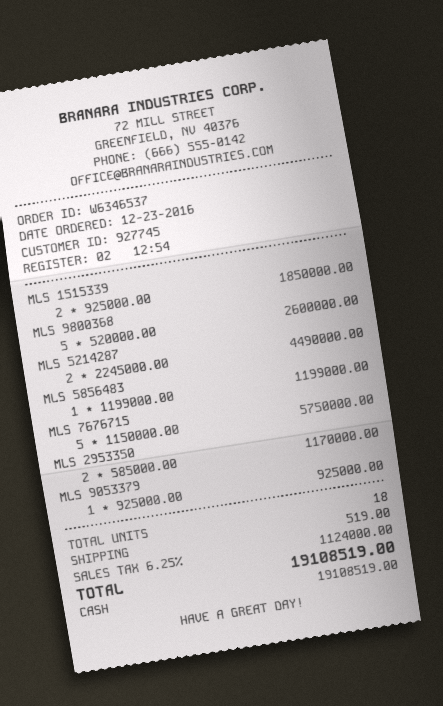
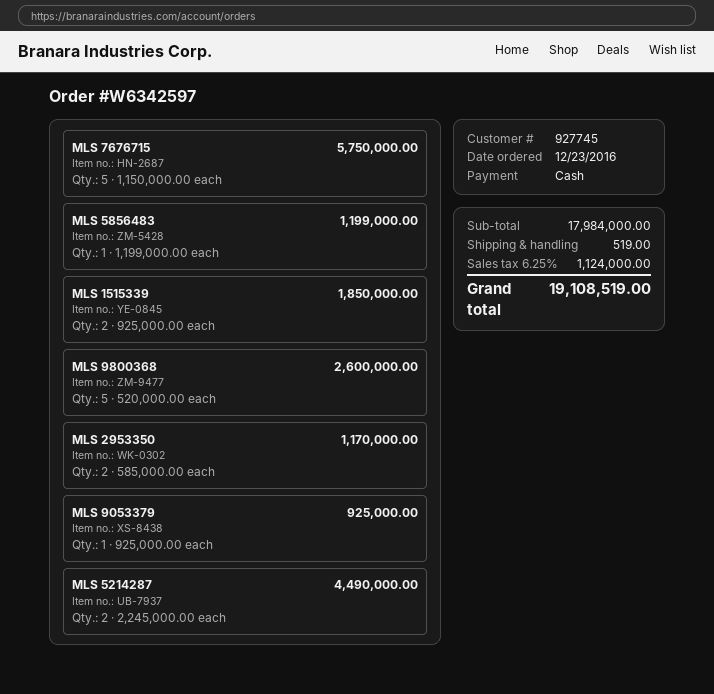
order number: W6346537 -> W6342597

